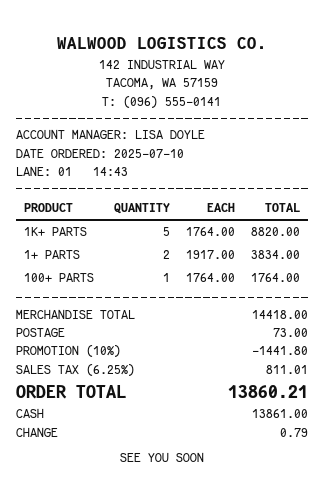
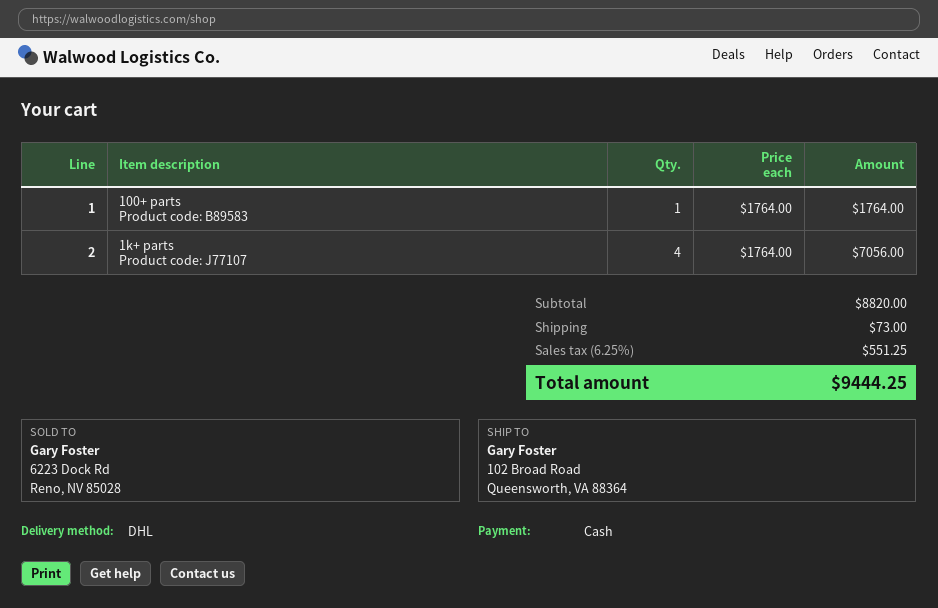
1K+ PARTS: 5 x 1764.00 = 8820.00 -> 4 x 1764.00 = 7056.00
1+ PARTS: 2 x 1917.00 = 3834.00 -> none
subtotal: 14418.00 -> 8820.00
discount: 10% = 1441.80 -> none
tax: 6.25% = 811.01 -> 6.25% = 551.25
total: 13860.21 -> 9444.25

